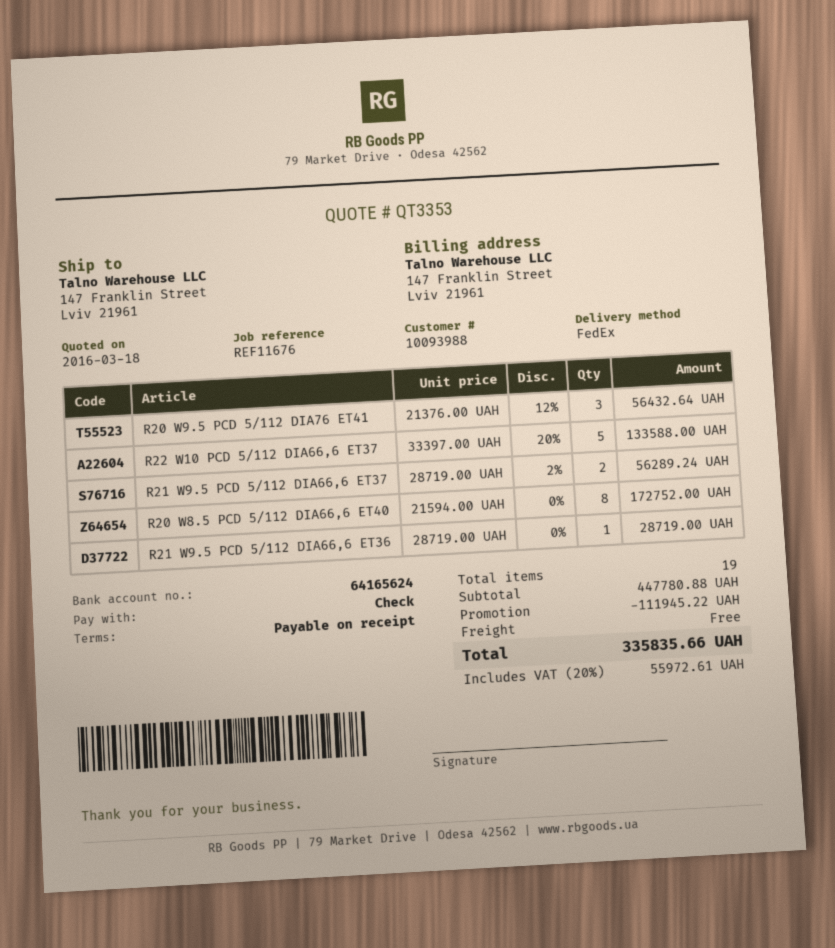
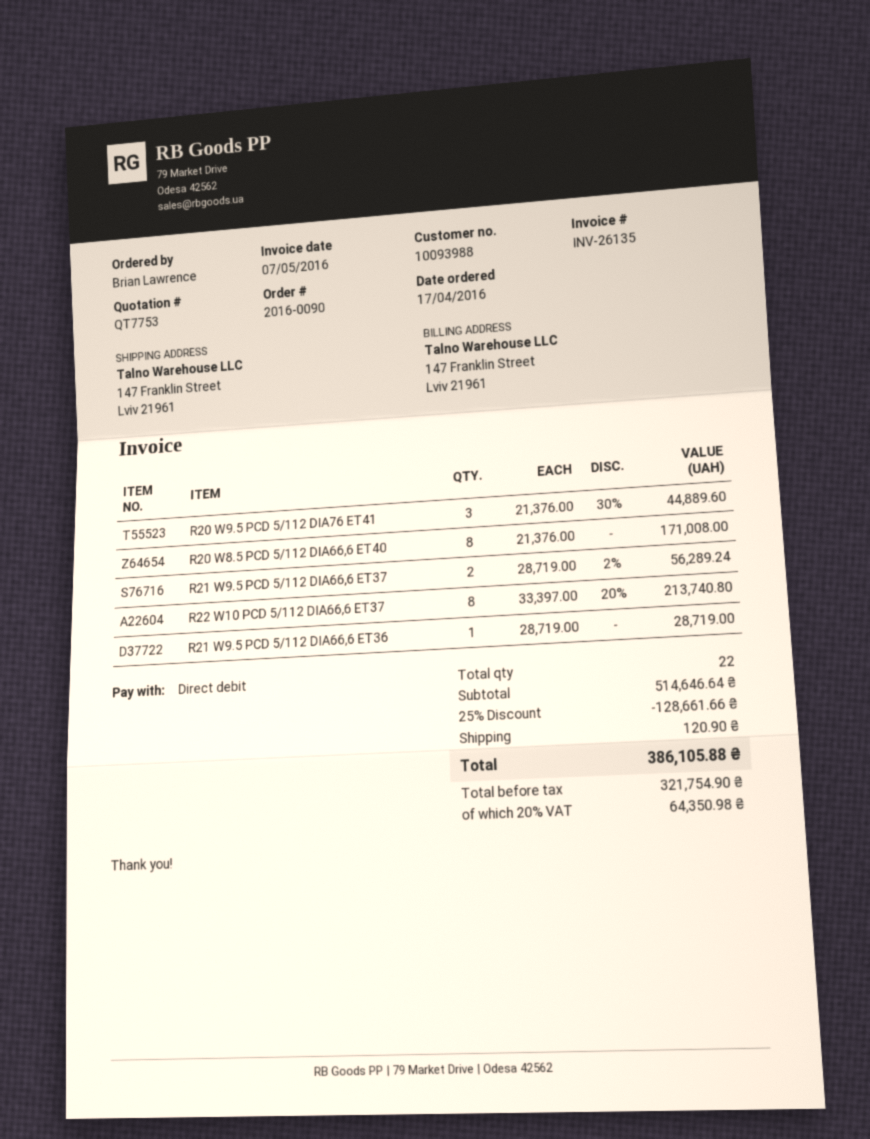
quote number: QT3353 -> QT7753
payment method: cheque -> direct debit
R20 W9.5 PCD 5/112 DIA76 ET41: 3 x 21376.00 - 12% = 56432.64 -> 3 x 21376.00 - 30% = 44889.60
R22 W10 PCD 5/112 DIA66,6 ET37: 5 x 33397.00 - 20% = 133588.00 -> 8 x 33397.00 - 20% = 213740.80
R20 W8.5 PCD 5/112 DIA66,6 ET40: 8 x 21594.00 = 172752.00 -> 8 x 21376.00 = 171008.00
total quantity: 19 -> 22
subtotal: 447780.88 -> 514646.64
discount: 111945.22 -> 128661.66
shipping: 0.00 -> 120.90
tax: 20% = 55972.61 -> 20% = 64350.98
total: 335835.66 -> 386105.88

